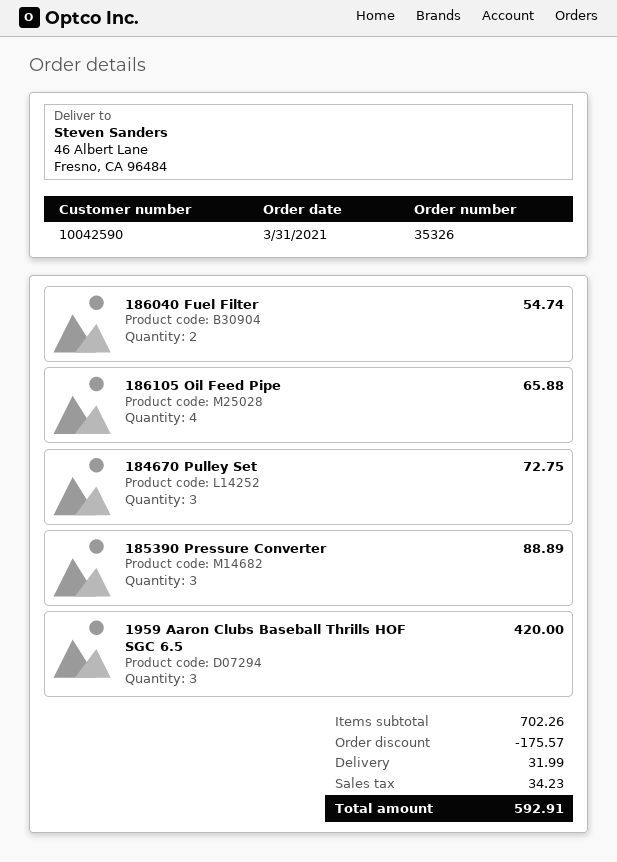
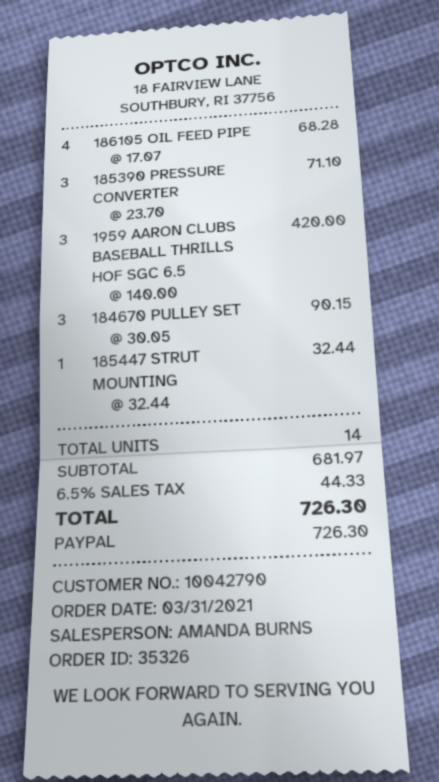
customer number: 10042590 -> 10042790
186040 Fuel Filter: 2 for 54.74 -> none
186105 Oil Feed Pipe: 4 for 65.88 -> 4 for 68.28
184670 Pulley Set: 3 for 72.75 -> 3 for 90.15
185390 Pressure Converter: 3 for 88.89 -> 3 for 71.10
185447 STRUT MOUNTING: none -> 1 for 32.44
subtotal: 702.26 -> 681.97
discount: 175.57 -> none
shipping: 31.99 -> none
tax: 34.23 -> 44.33
total: 592.91 -> 726.30

